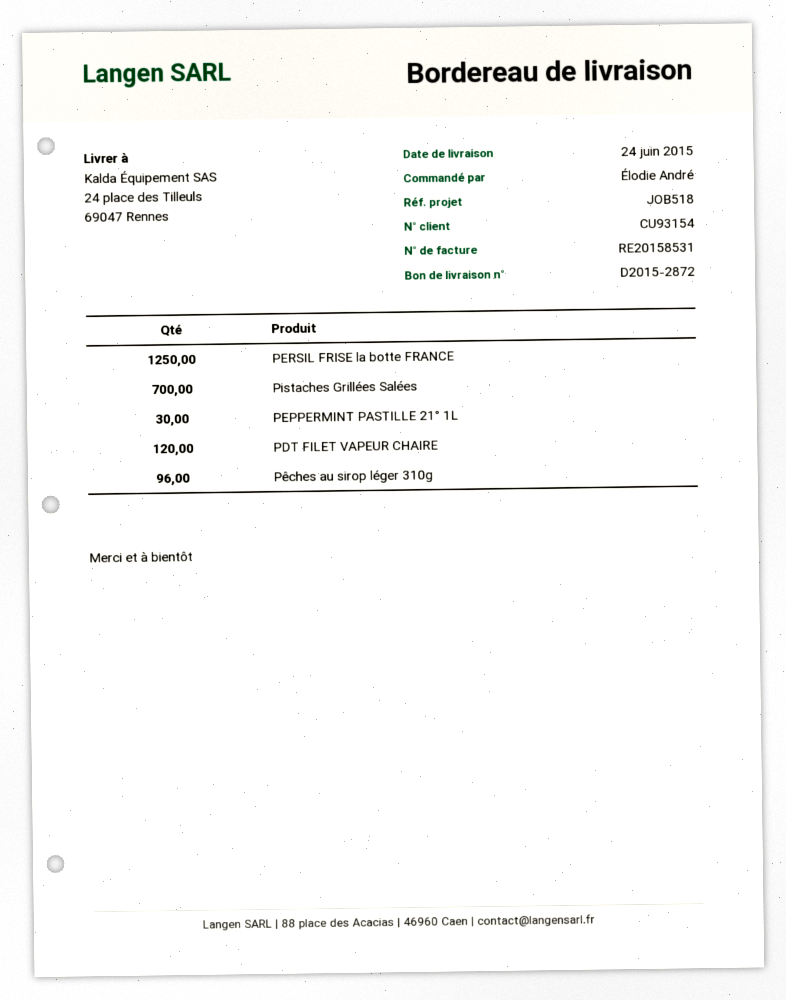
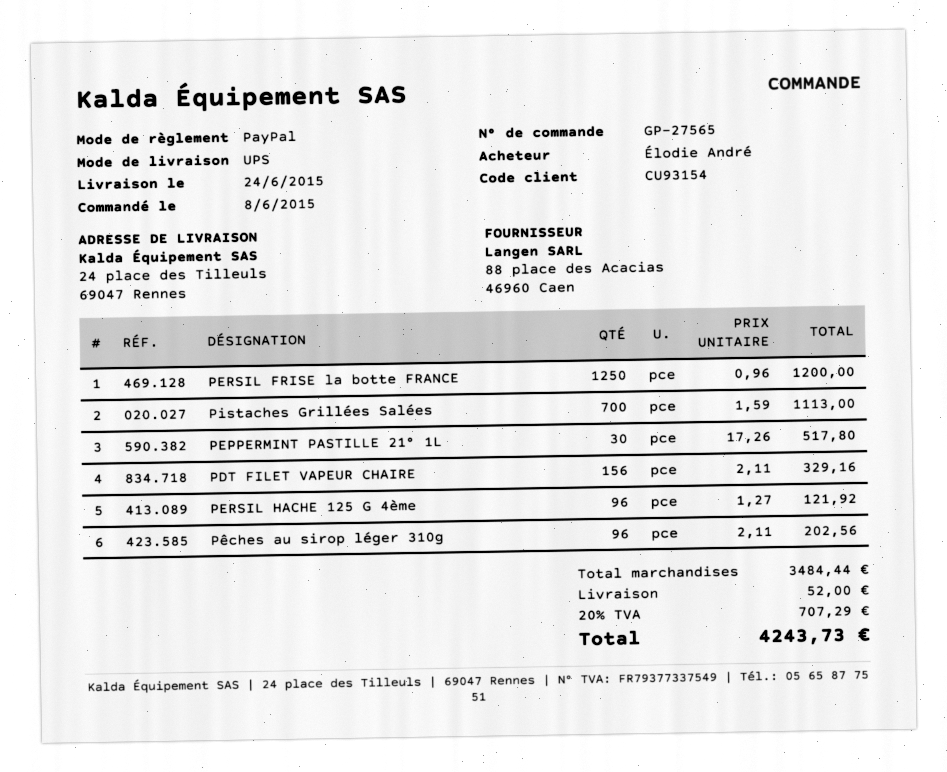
PDT FILET VAPEUR CHAIRE: 120 -> 156
PERSIL HACHE 125 G 4ème: none -> 96

